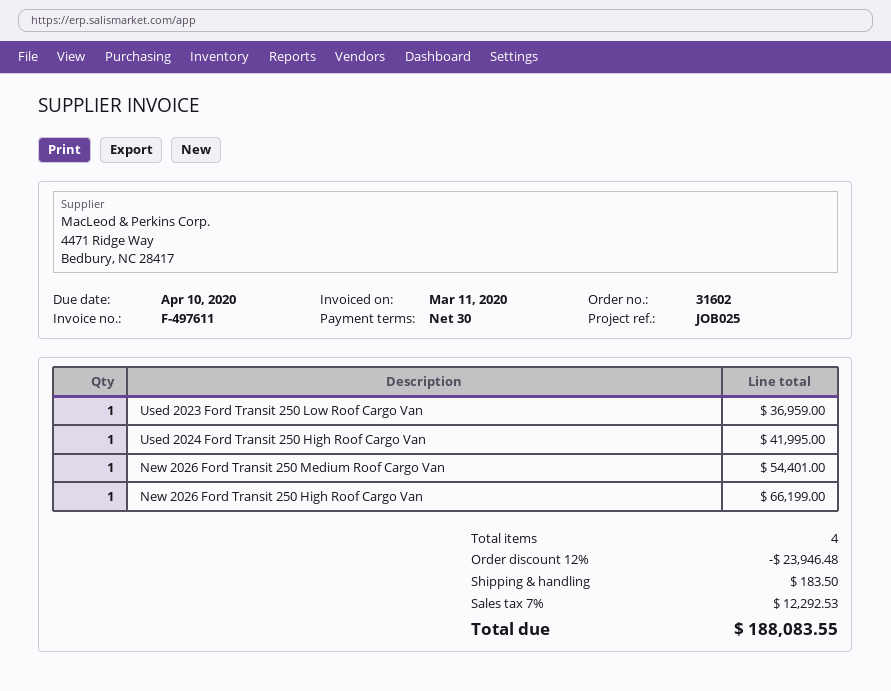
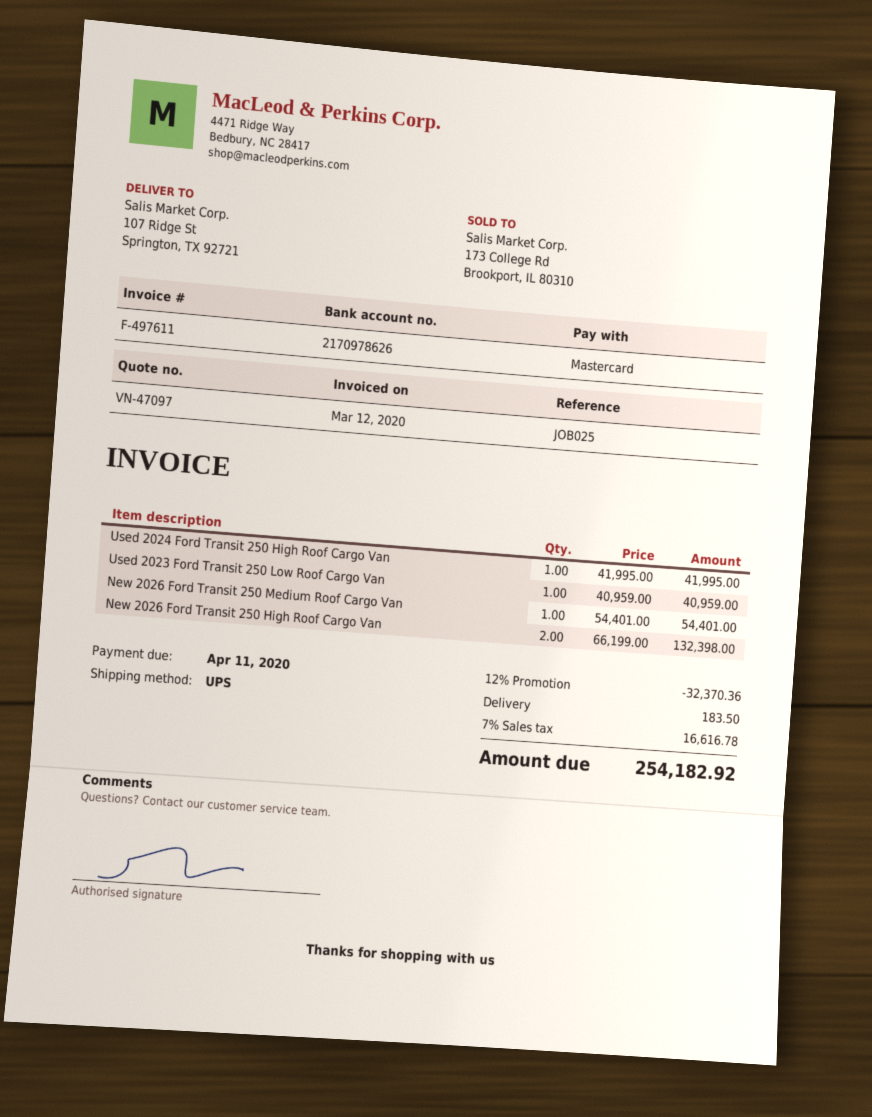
invoice date: 2020-03-11 -> 2020-03-12
due date: 2020-04-10 -> 2020-04-11
Used 2023 Ford Transit 250 Low Roof Cargo Van: 1 for 36959.00 -> 1 for 40959.00
New 2026 Ford Transit 250 High Roof Cargo Van: 1 for 66199.00 -> 2 for 132398.00
discount: 12% = 23946.48 -> 12% = 32370.36
tax: 7% = 12292.53 -> 7% = 16616.78
total: 188083.55 -> 254182.92

